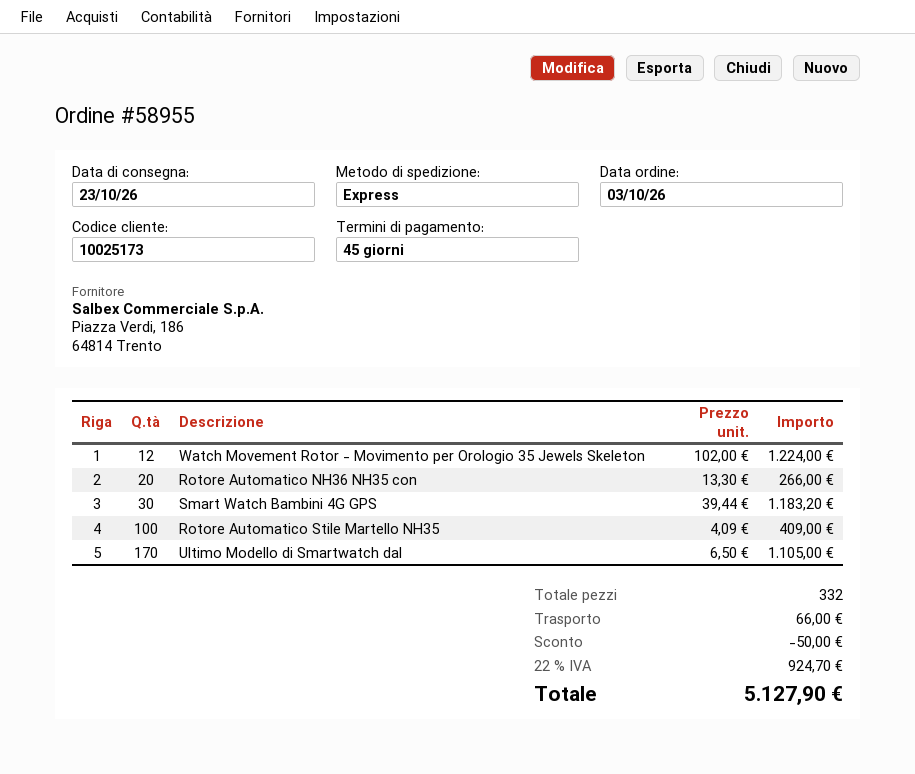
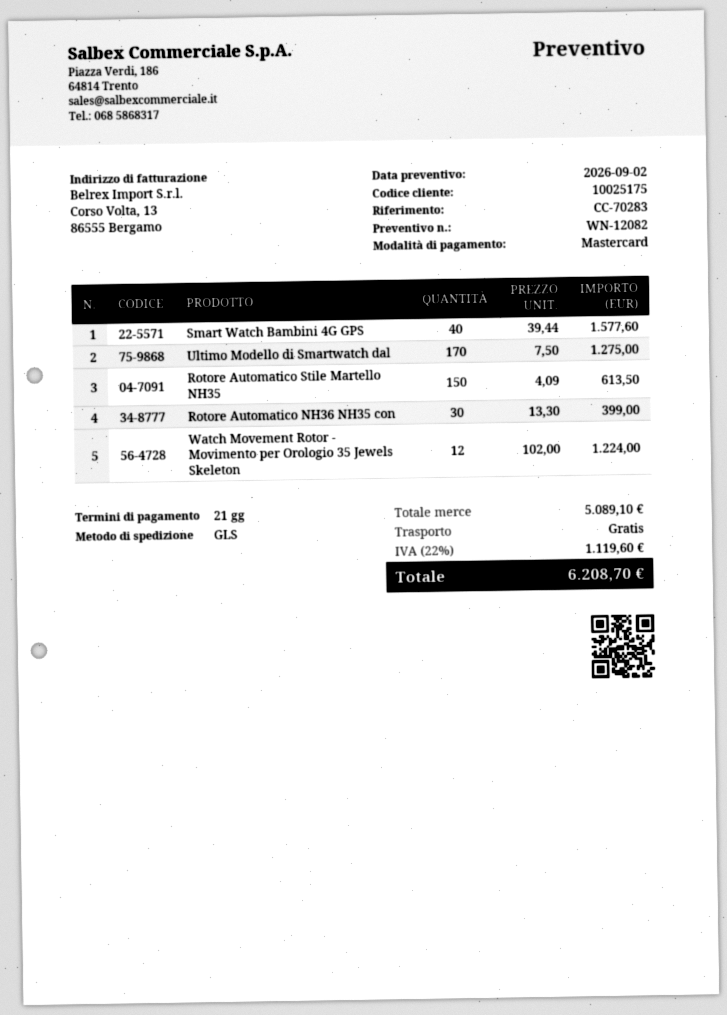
payment terms: 45 days -> 21 days
customer number: 10025173 -> 10025175
shipping method: express -> GLS
Rotore Automatico NH36 NH35 con: 20 x 13.30 = 266.00 -> 30 x 13.30 = 399.00
Smart Watch Bambini 4G GPS: 30 x 39.44 = 1183.20 -> 40 x 39.44 = 1577.60
Rotore Automatico Stile Martello NH35: 100 x 4.09 = 409.00 -> 150 x 4.09 = 613.50
Ultimo Modello di Smartwatch dal: 170 x 6.50 = 1105.00 -> 170 x 7.50 = 1275.00
discount: 50.00 -> none
shipping: 66.00 -> 0.00
tax: 22% = 924.70 -> 22% = 1119.60
total: 5127.90 -> 6208.70

